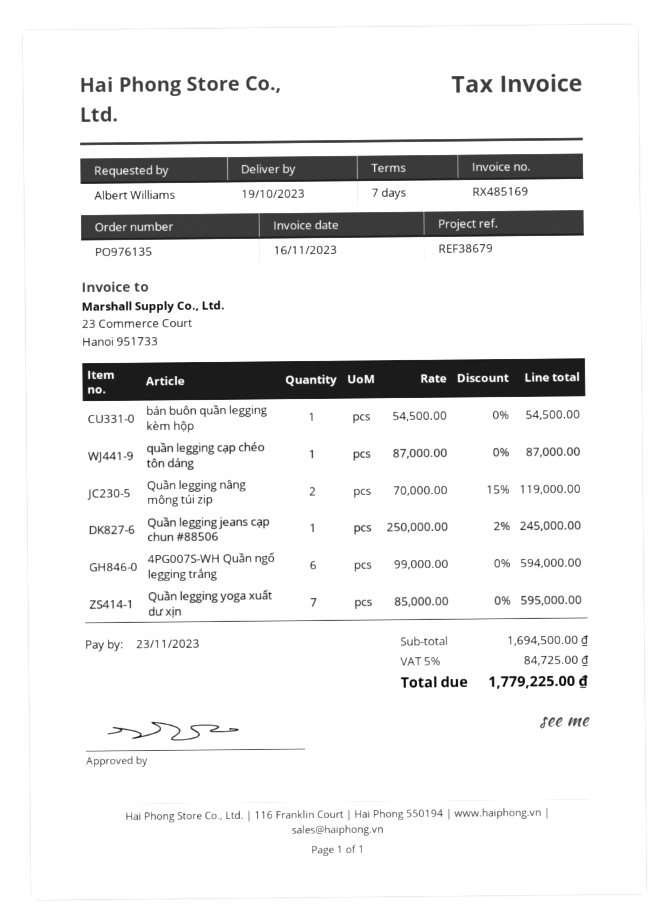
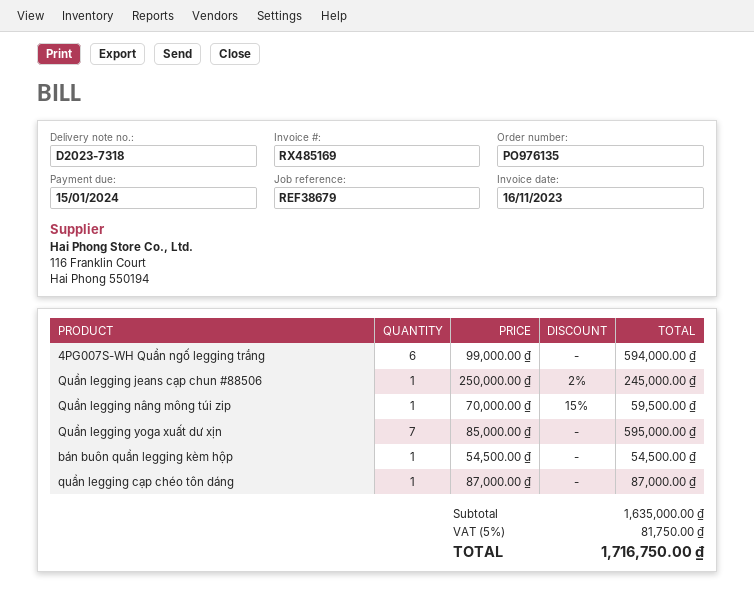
due date: 2023-11-23 -> 2024-01-15
Quần legging nâng mông túi zip: 2 x 70000.00 - 15% = 119000.00 -> 1 x 70000.00 - 15% = 59500.00
subtotal: 1694500.00 -> 1635000.00
tax: 5% = 84725.00 -> 5% = 81750.00
total: 1779225.00 -> 1716750.00

